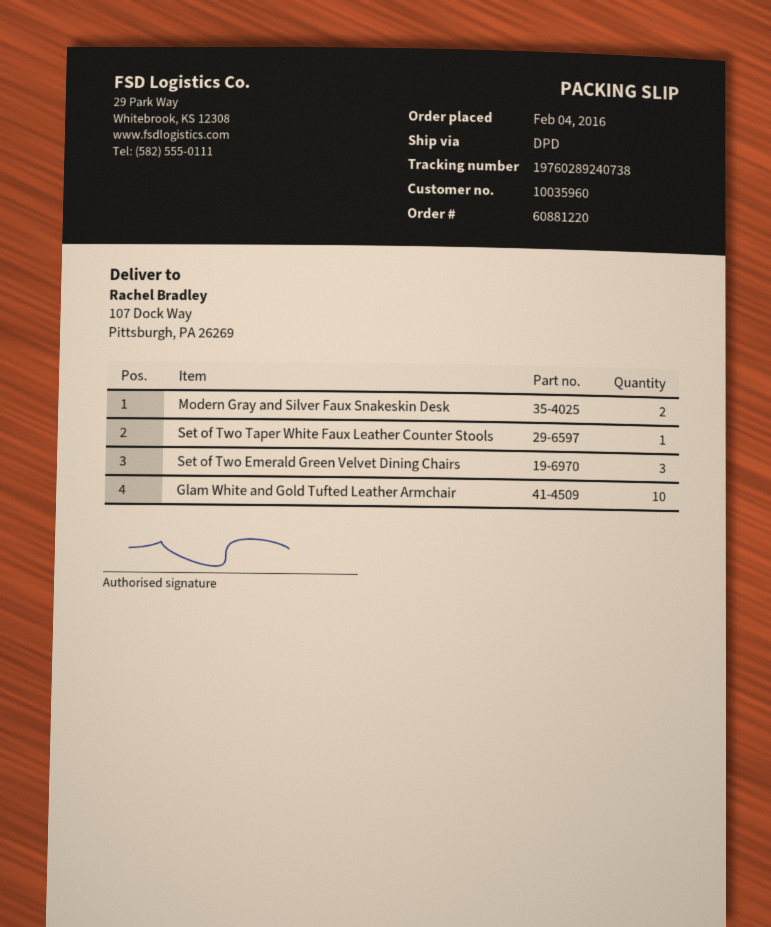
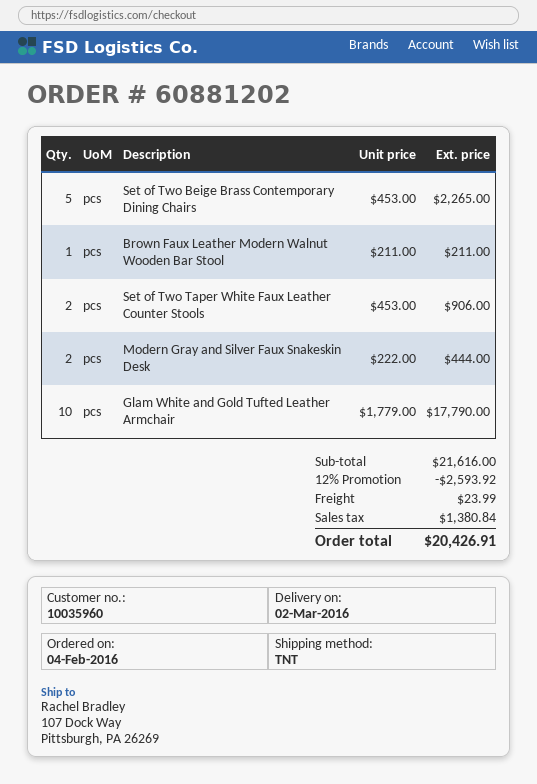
order number: 60881220 -> 60881202
shipping method: DPD -> TNT
Set of Two Taper White Faux Leather Counter Stools: 1 -> 2
Set of Two Emerald Green Velvet Dining Chairs: 3 -> none
Set of Two Beige Brass Contemporary Dining Chairs: none -> 5
Brown Faux Leather Modern Walnut Wooden Bar Stool: none -> 1

